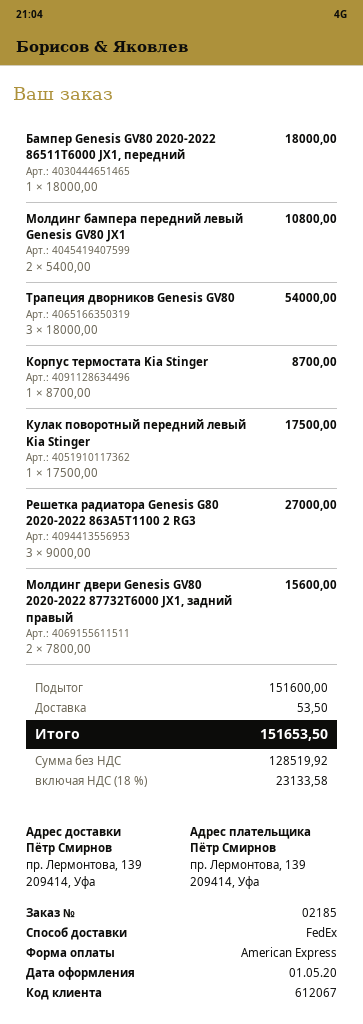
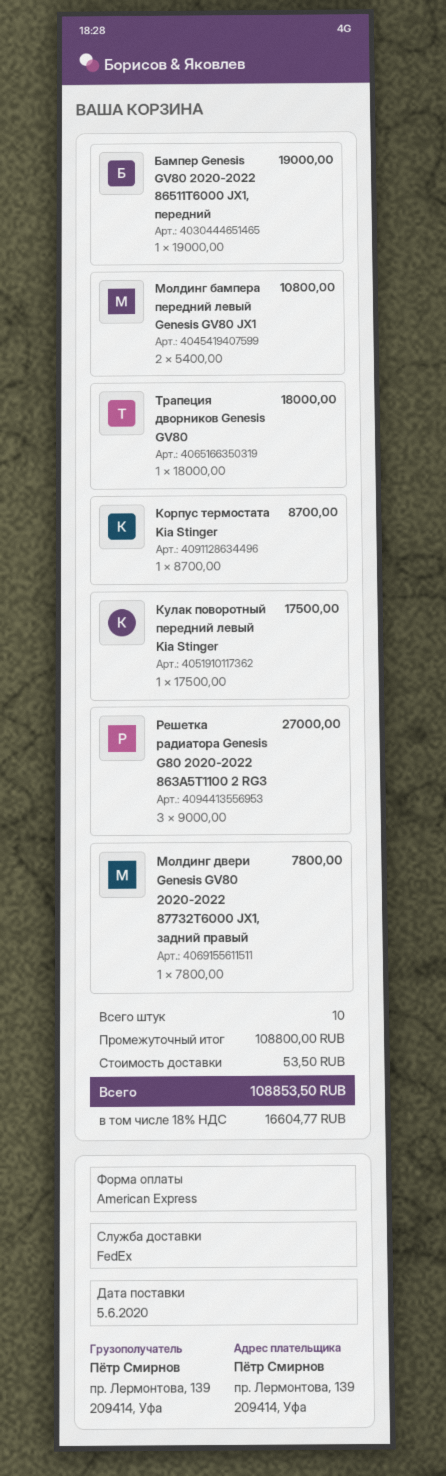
Бампер Genesis GV80 2020-2022 86511T6000 JX1, передний: 1 x 18000.00 = 18000.00 -> 1 x 19000.00 = 19000.00
Трапеция дворников Genesis GV80: 3 x 18000.00 = 54000.00 -> 1 x 18000.00 = 18000.00
Молдинг двери Genesis GV80 2020-2022 87732T6000 JX1, задний правый: 2 x 7800.00 = 15600.00 -> 1 x 7800.00 = 7800.00
subtotal: 151600.00 -> 108800.00
tax: 18% = 23133.58 -> 18% = 16604.77
total: 151653.50 -> 108853.50

